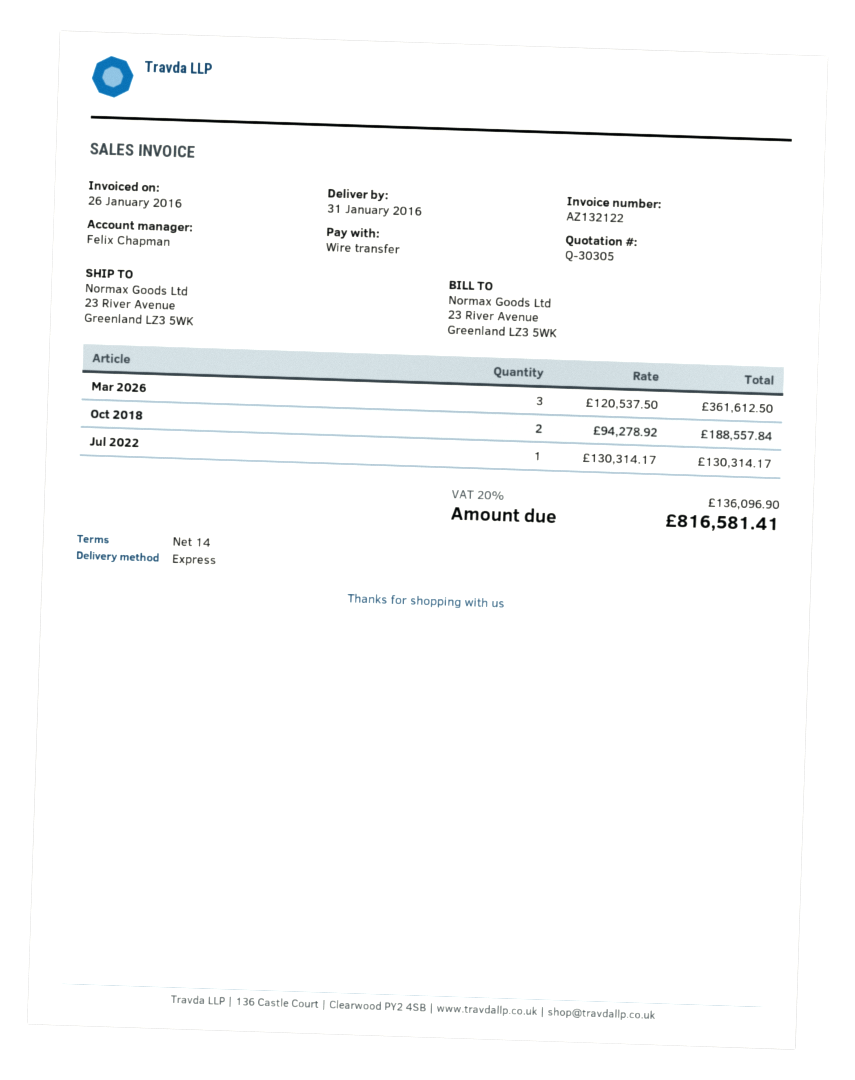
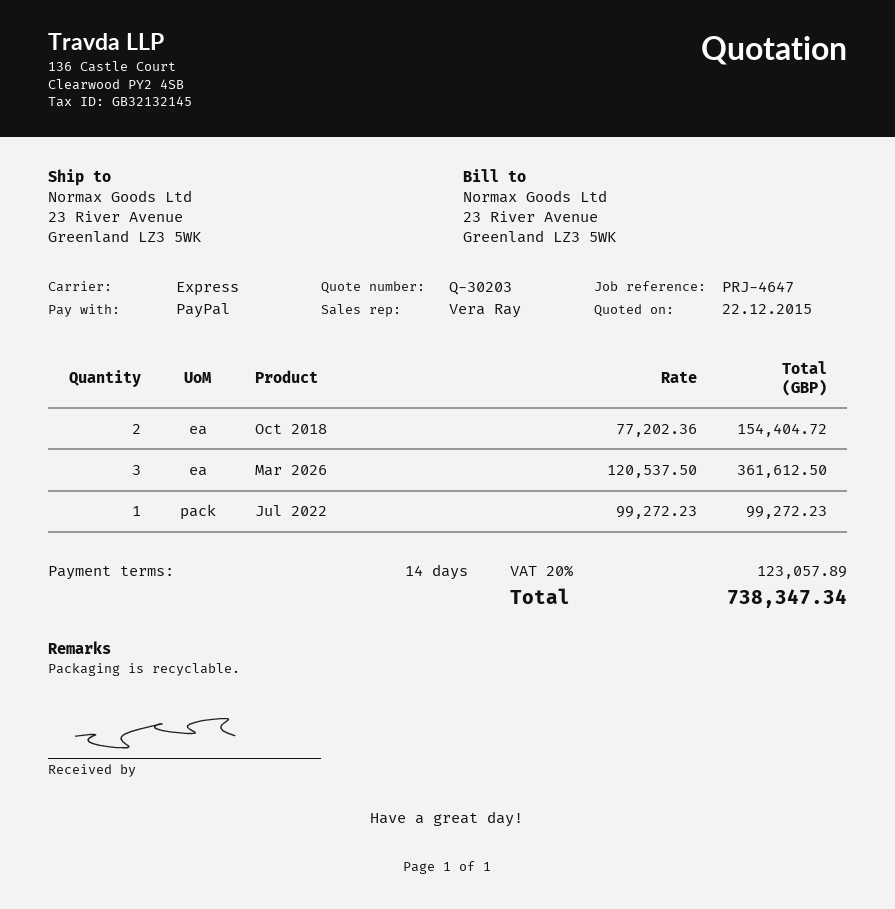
quote number: Q-30305 -> Q-30203
sales rep: Felix Chapman -> Vera Ray
payment method: bank transfer -> PayPal
Oct 2018: 2 x 94278.92 = 188557.84 -> 2 x 77202.36 = 154404.72
Jul 2022: 1 x 130314.17 = 130314.17 -> 1 x 99272.23 = 99272.23
tax: 20% = 136096.90 -> 20% = 123057.89
total: 816581.41 -> 738347.34

